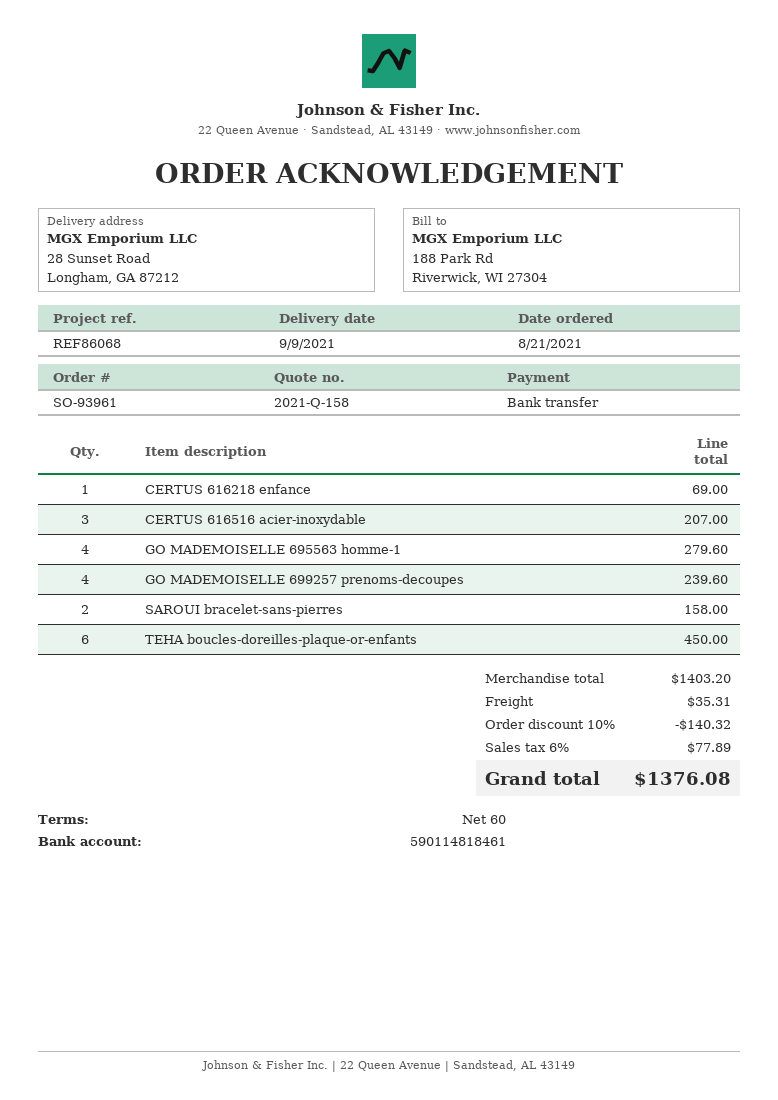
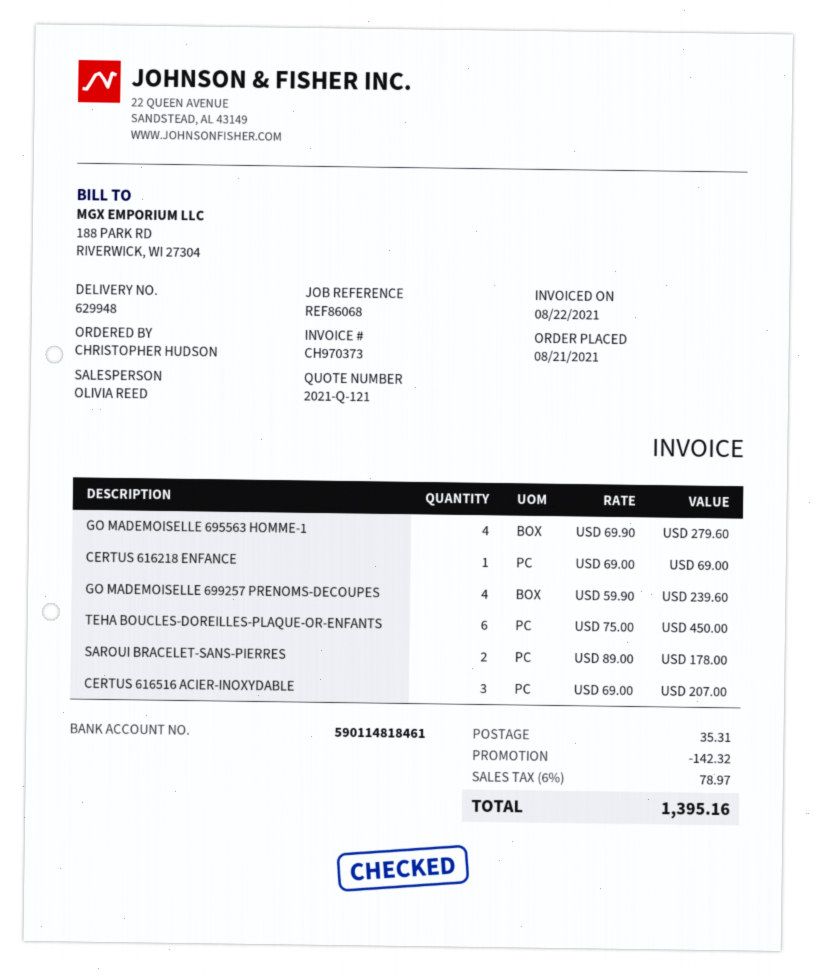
quote number: 2021-Q-158 -> 2021-Q-121
SAROUI bracelet-sans-pierres: 2 for 158.00 -> 2 for 178.00
discount: 140.32 -> 142.32
tax: 6% = 77.89 -> 6% = 78.97
total: 1376.08 -> 1395.16

